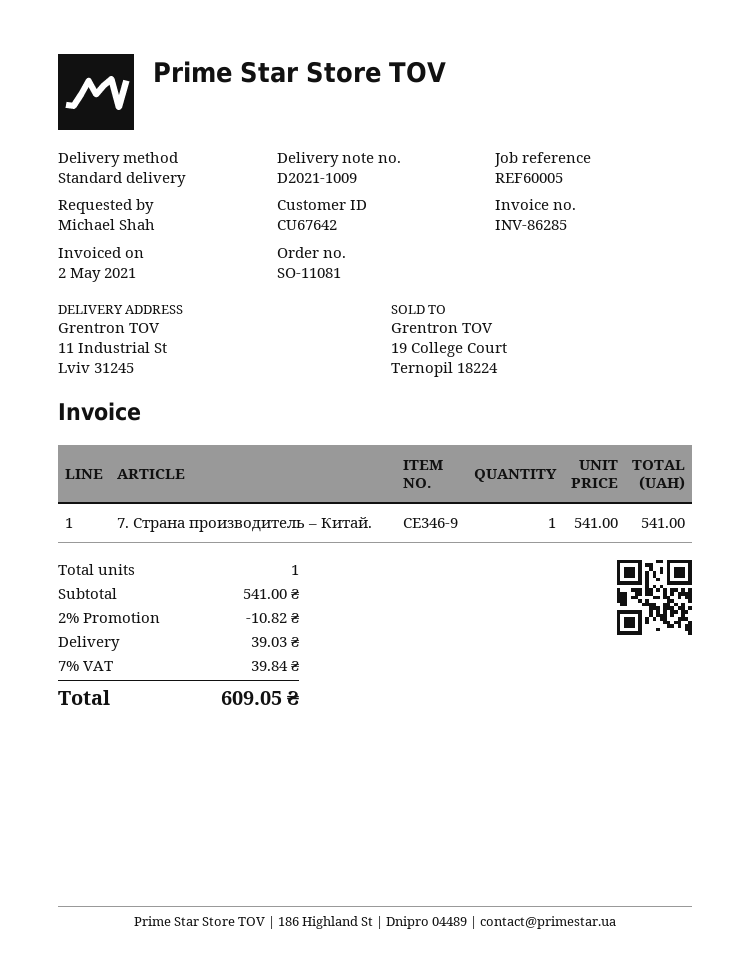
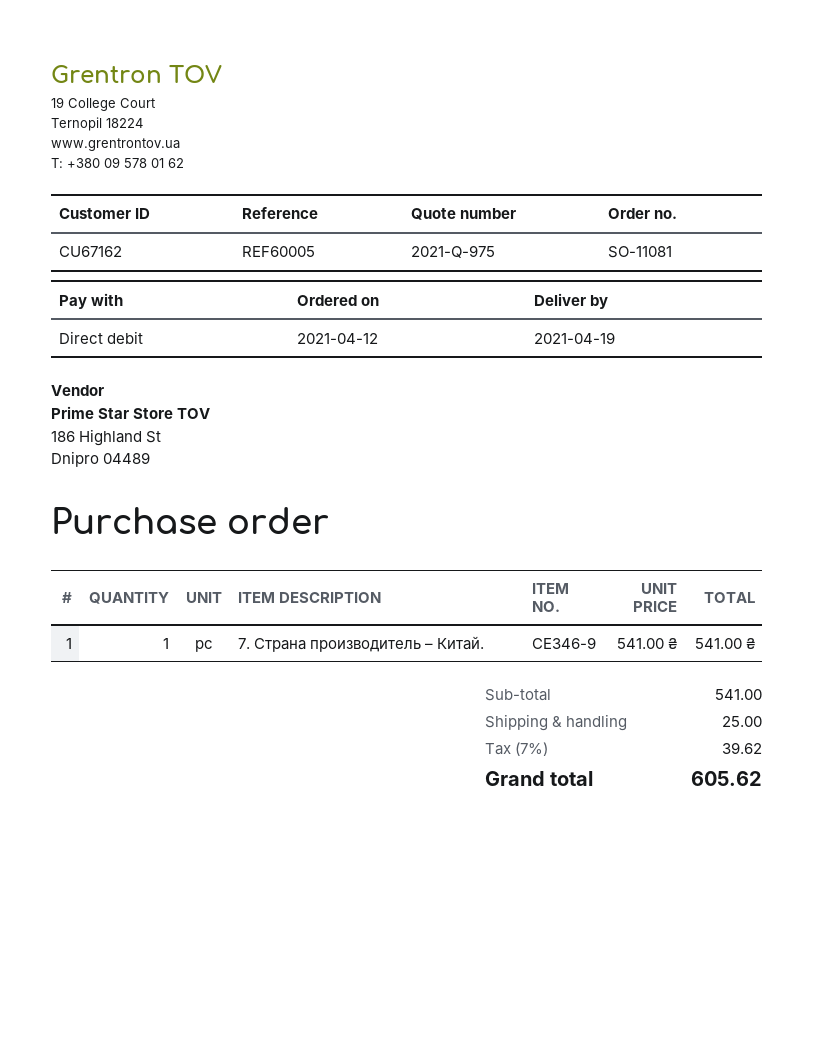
customer number: CU67642 -> CU67162
discount: 2% = 10.82 -> none
shipping: 39.03 -> 25.00
tax: 7% = 39.84 -> 7% = 39.62
total: 609.05 -> 605.62

